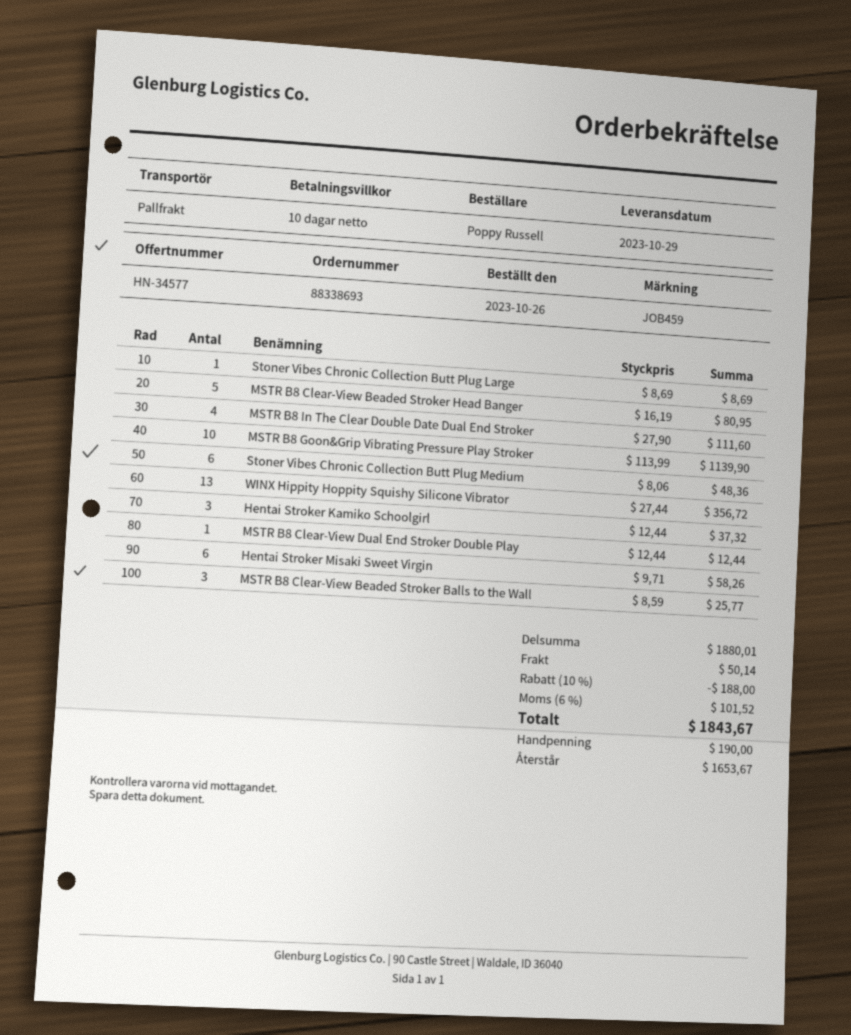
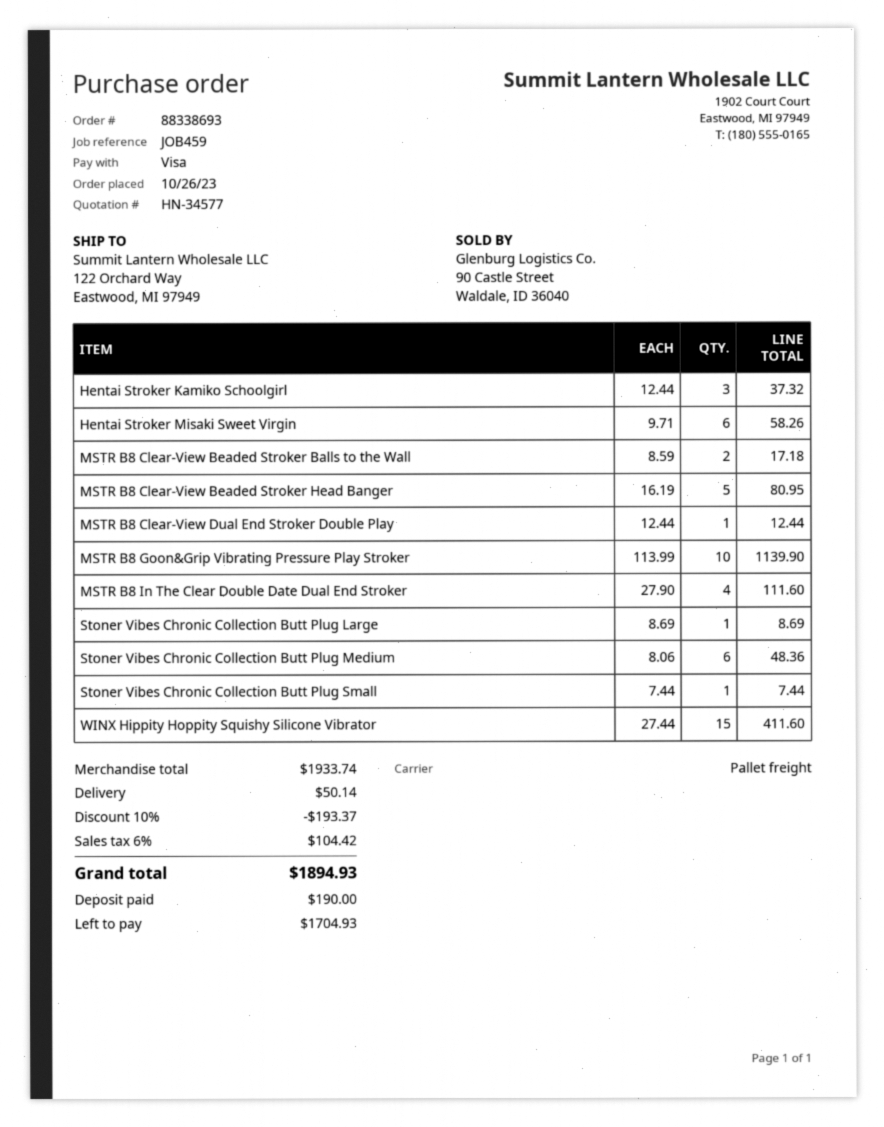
WINX Hippity Hoppity Squishy Silicone Vibrator: 13 x 27.44 = 356.72 -> 15 x 27.44 = 411.60
MSTR B8 Clear-View Beaded Stroker Balls to the Wall: 3 x 8.59 = 25.77 -> 2 x 8.59 = 17.18
Stoner Vibes Chronic Collection Butt Plug Small: none -> 1 x 7.44 = 7.44
subtotal: 1880.01 -> 1933.74
discount: 10% = 188.00 -> 10% = 193.37
tax: 6% = 101.52 -> 6% = 104.42
total: 1843.67 -> 1894.93
balance: 1653.67 -> 1704.93

